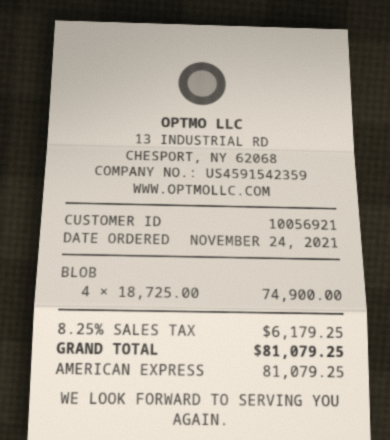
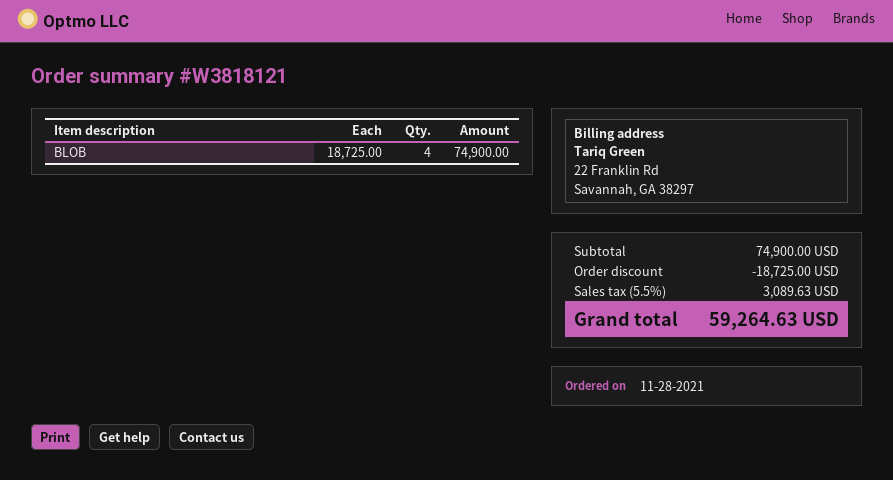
order date: 2021-11-24 -> 2021-11-28
discount: none -> 18725.00
tax: 8.25% = 6179.25 -> 5.5% = 3089.63
total: 81079.25 -> 59264.63

